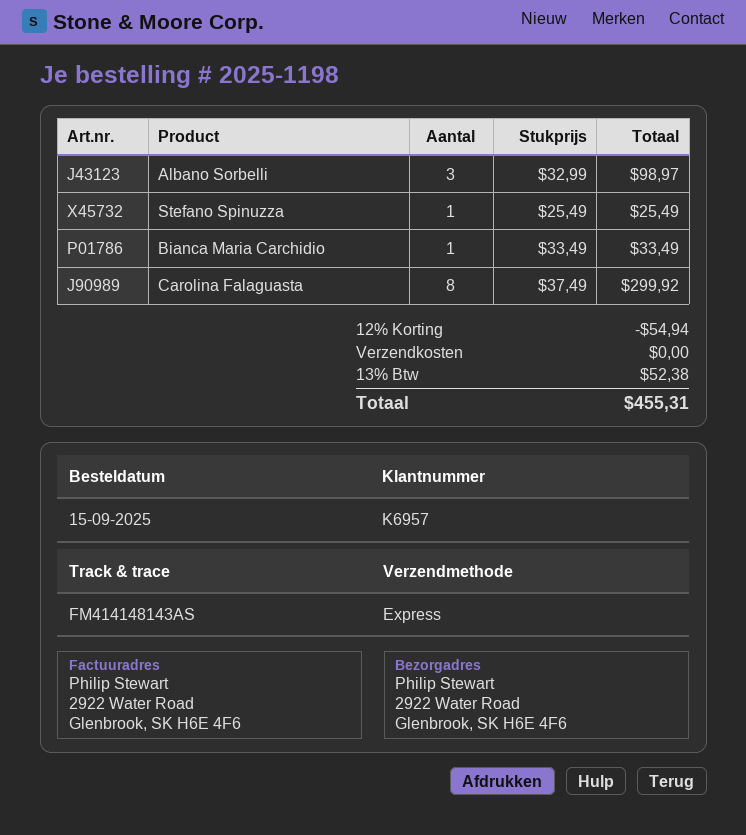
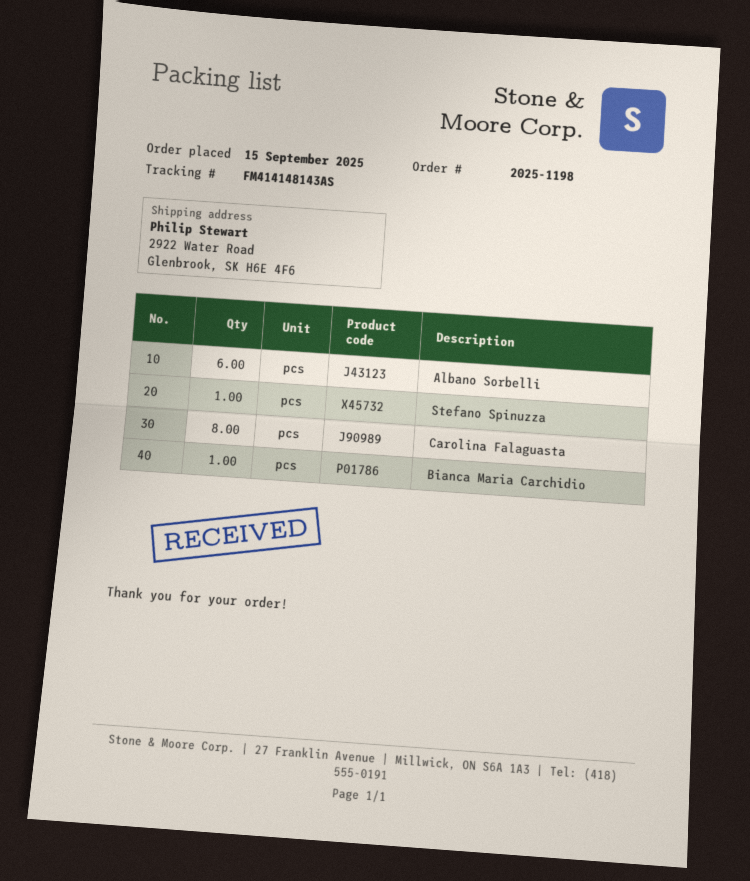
Albano Sorbelli: 3 -> 6

